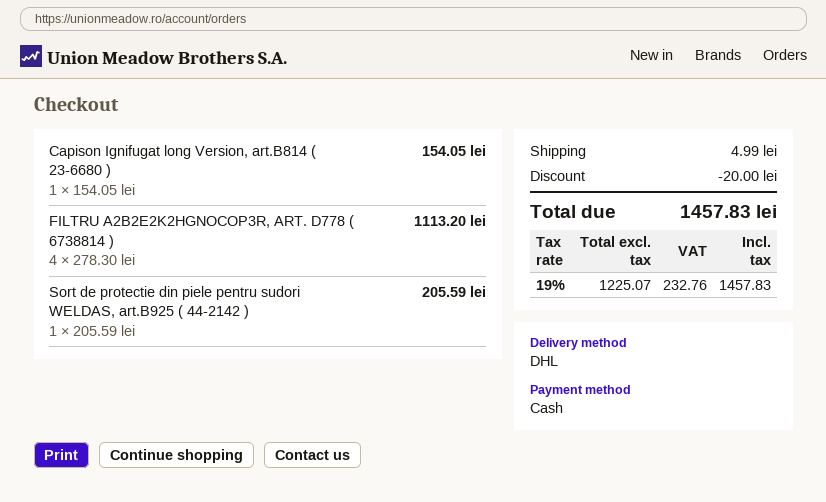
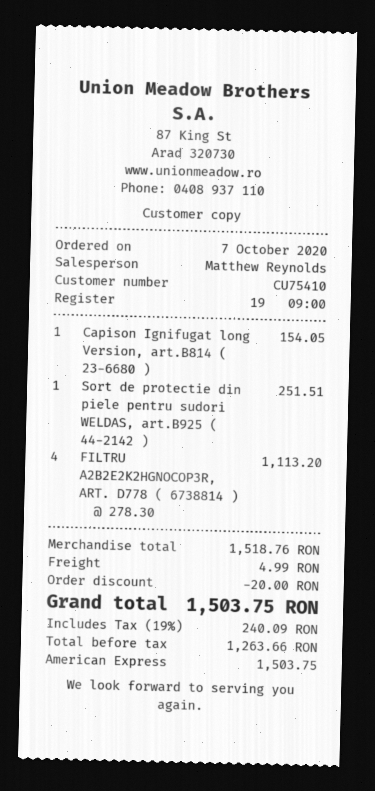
payment method: cash -> American Express
Sort de protectie din piele pentru sudori WELDAS, art.B925 ( 44-2142 ): 1 x 205.59 = 205.59 -> 1 x 251.51 = 251.51
net: 1225.07 -> 1263.66
tax: 19% = 232.76 -> 19% = 240.09
total: 1457.83 -> 1503.75

